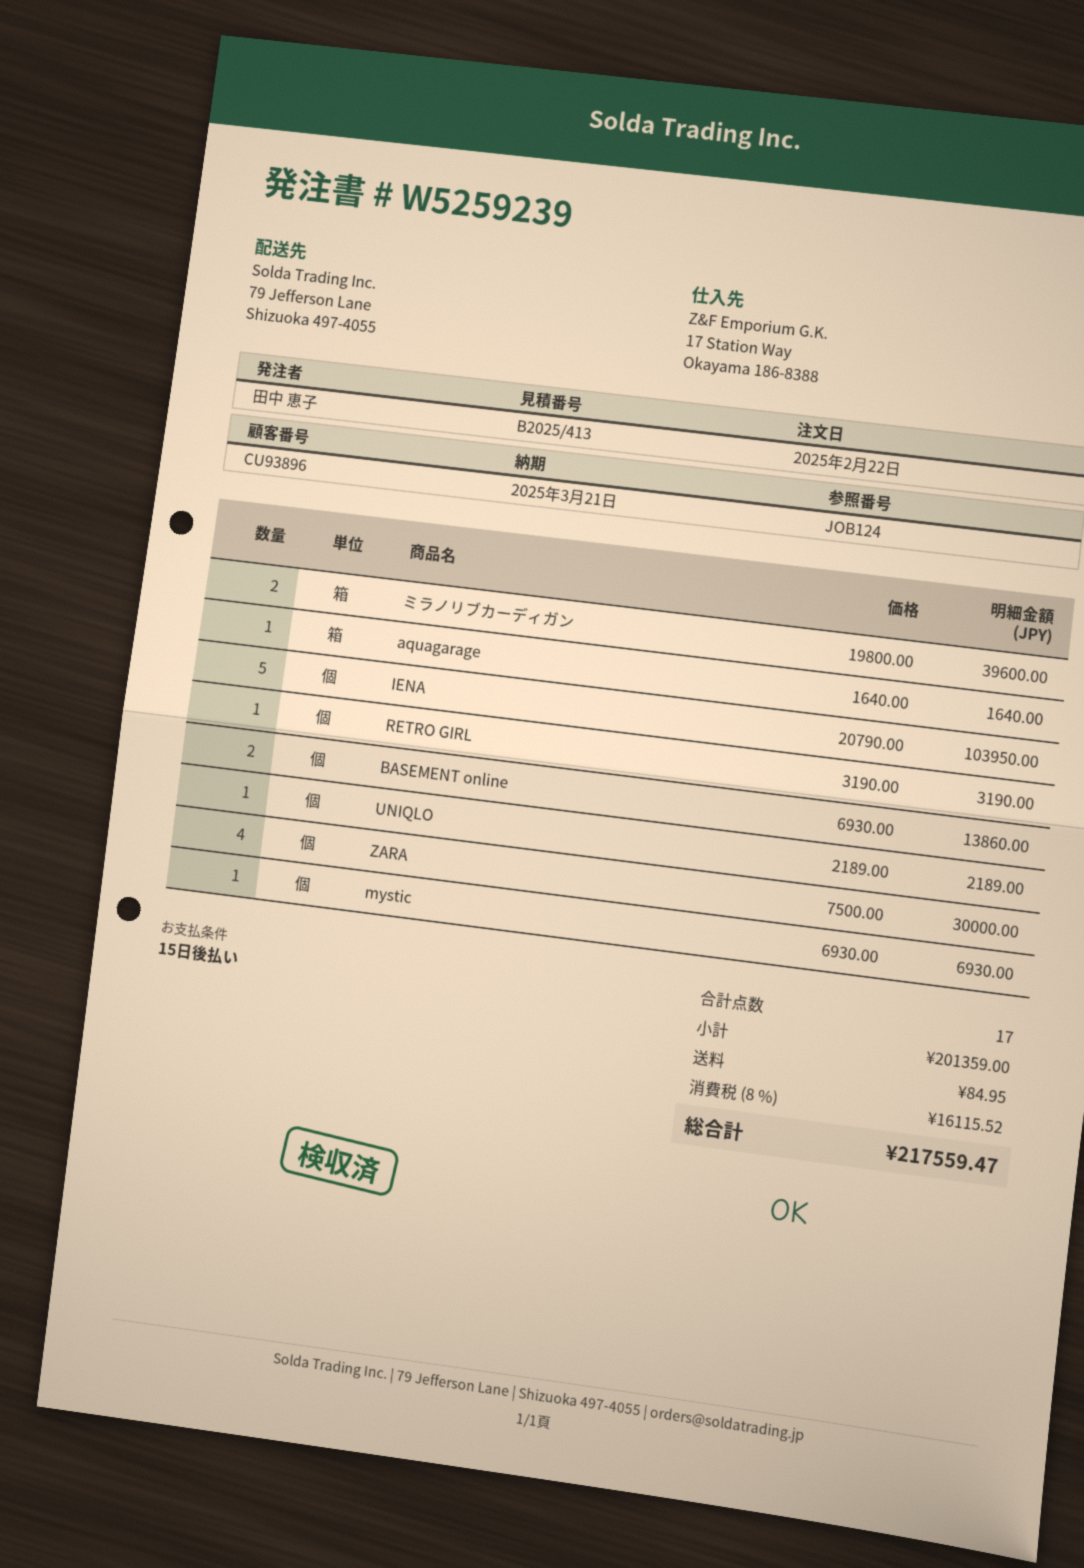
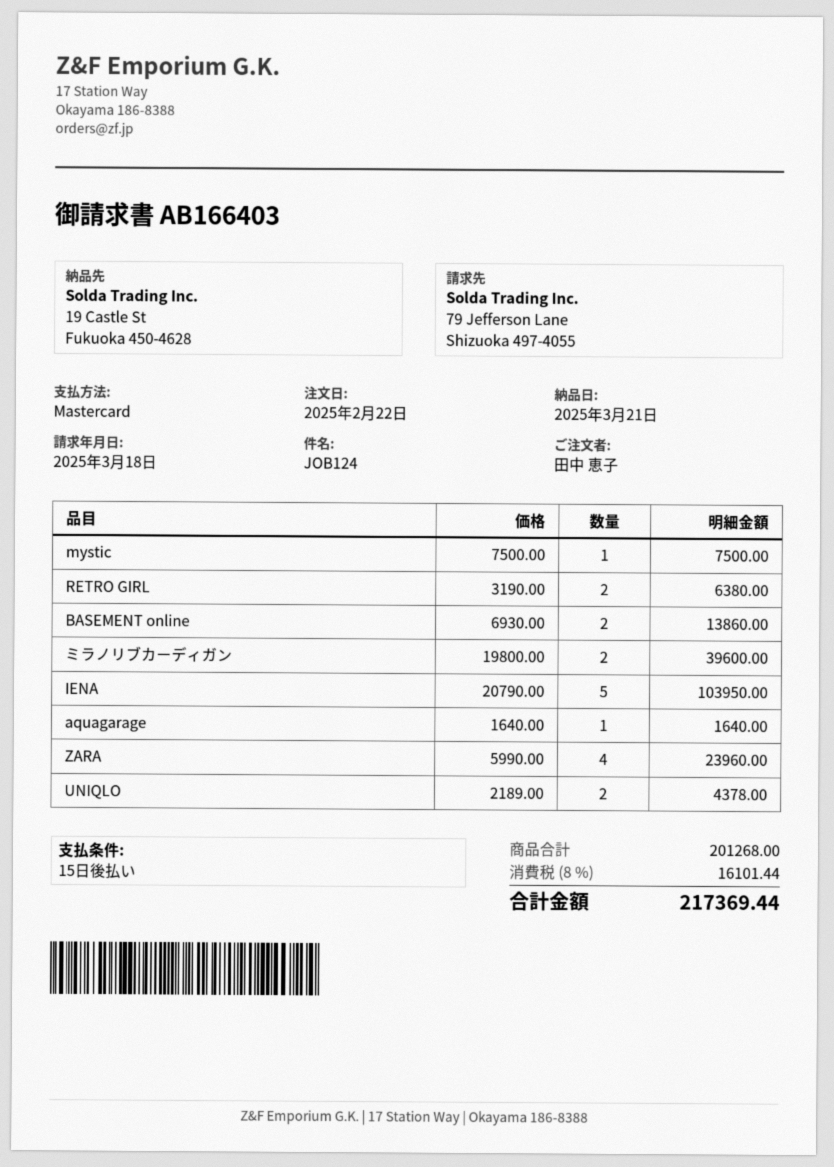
ship to: 79 Jefferson Lane, Shizuoka 497-4055 -> 19 Castle St, Fukuoka 450-4628
RETRO GIRL: 1 x 3190.00 = 3190.00 -> 2 x 3190.00 = 6380.00
UNIQLO: 1 x 2189.00 = 2189.00 -> 2 x 2189.00 = 4378.00
ZARA: 4 x 7500.00 = 30000.00 -> 4 x 5990.00 = 23960.00
mystic: 1 x 6930.00 = 6930.00 -> 1 x 7500.00 = 7500.00
subtotal: 201359.00 -> 201268.00
shipping: 84.95 -> none
tax: 8% = 16115.52 -> 8% = 16101.44
total: 217559.47 -> 217369.44

